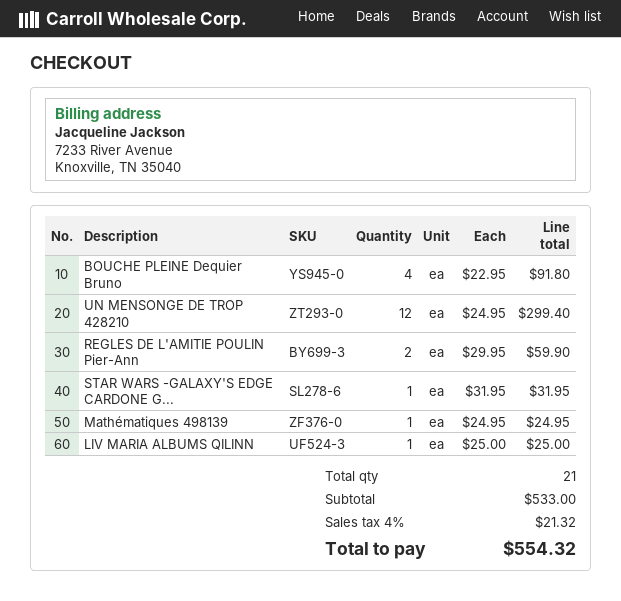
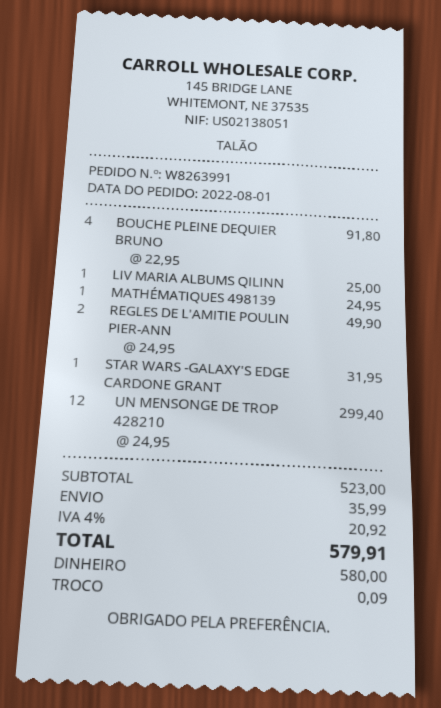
REGLES DE L'AMITIE POULIN Pier-Ann: 2 x 29.95 = 59.90 -> 2 x 24.95 = 49.90
subtotal: 533.00 -> 523.00
shipping: none -> 35.99
tax: 4% = 21.32 -> 4% = 20.92
total: 554.32 -> 579.91

